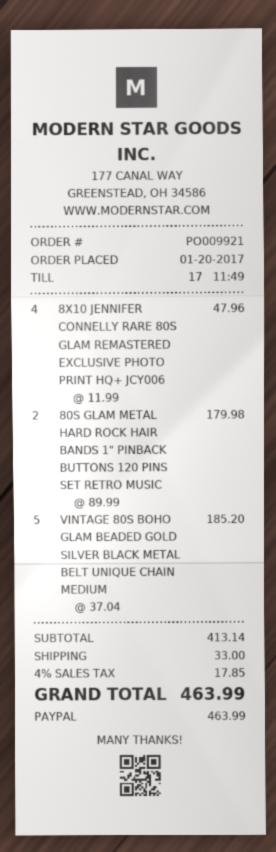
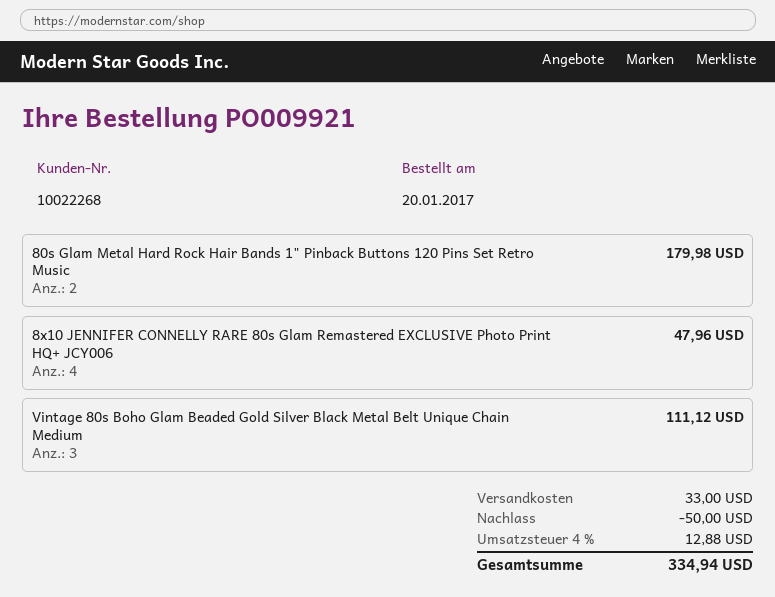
VINTAGE 80S BOHO GLAM BEADED GOLD SILVER BLACK METAL BELT UNIQUE CHAIN MEDIUM: 5 for 185.20 -> 3 for 111.12
discount: none -> 50.00
tax: 4% = 17.85 -> 4% = 12.88
total: 463.99 -> 334.94

